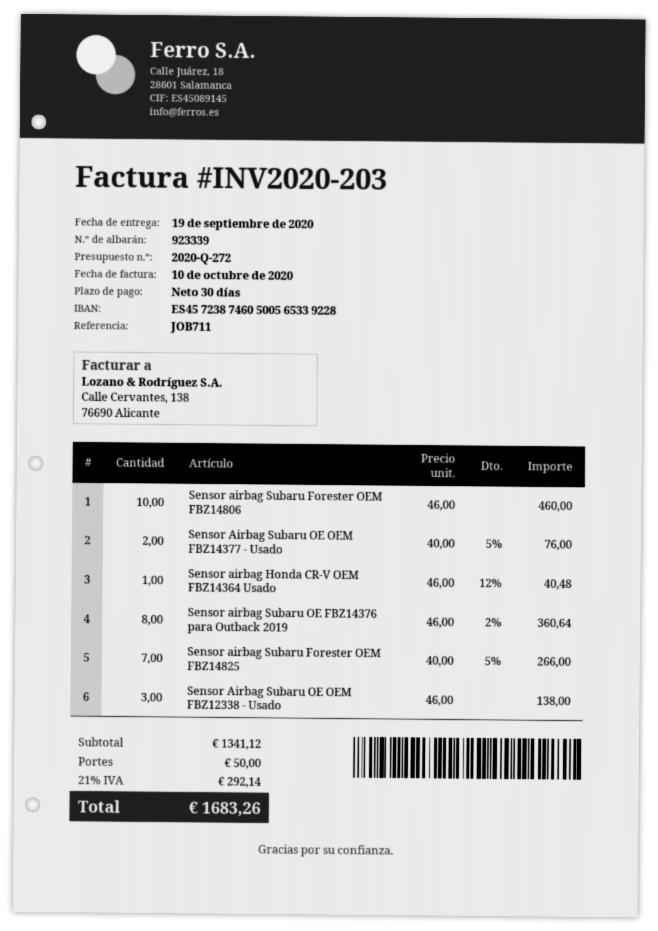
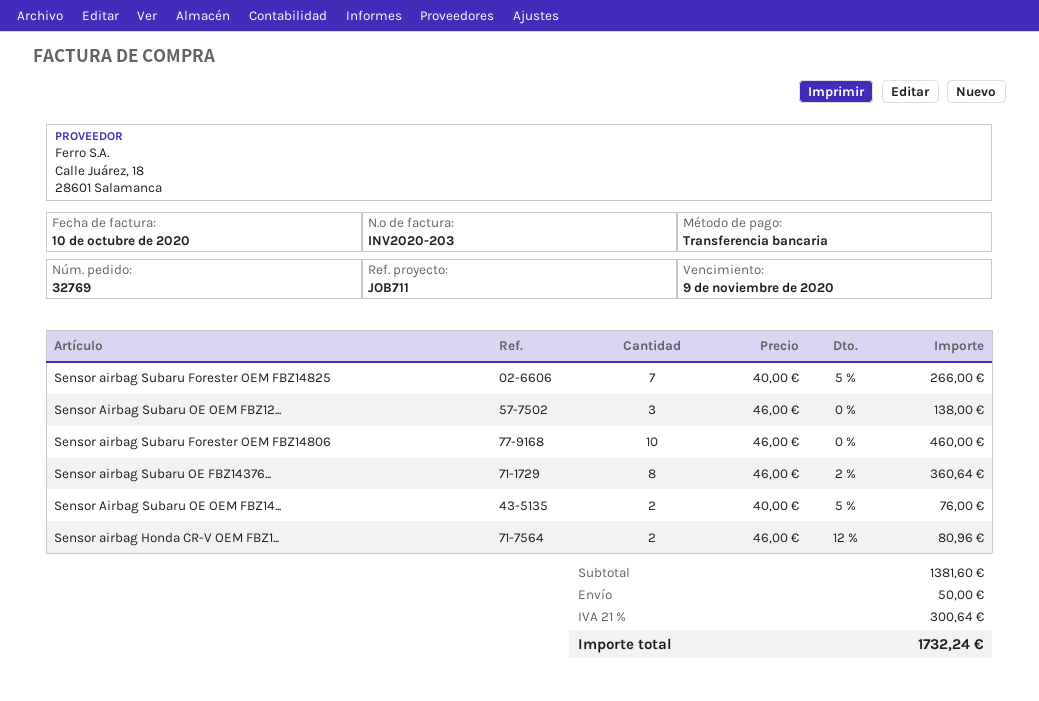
Sensor airbag Honda CR-V OEM FBZ14364 Usado: 1 x 46.00 - 12% = 40.48 -> 2 x 46.00 - 12% = 80.96
subtotal: 1341.12 -> 1381.60
tax: 21% = 292.14 -> 21% = 300.64
total: 1683.26 -> 1732.24

